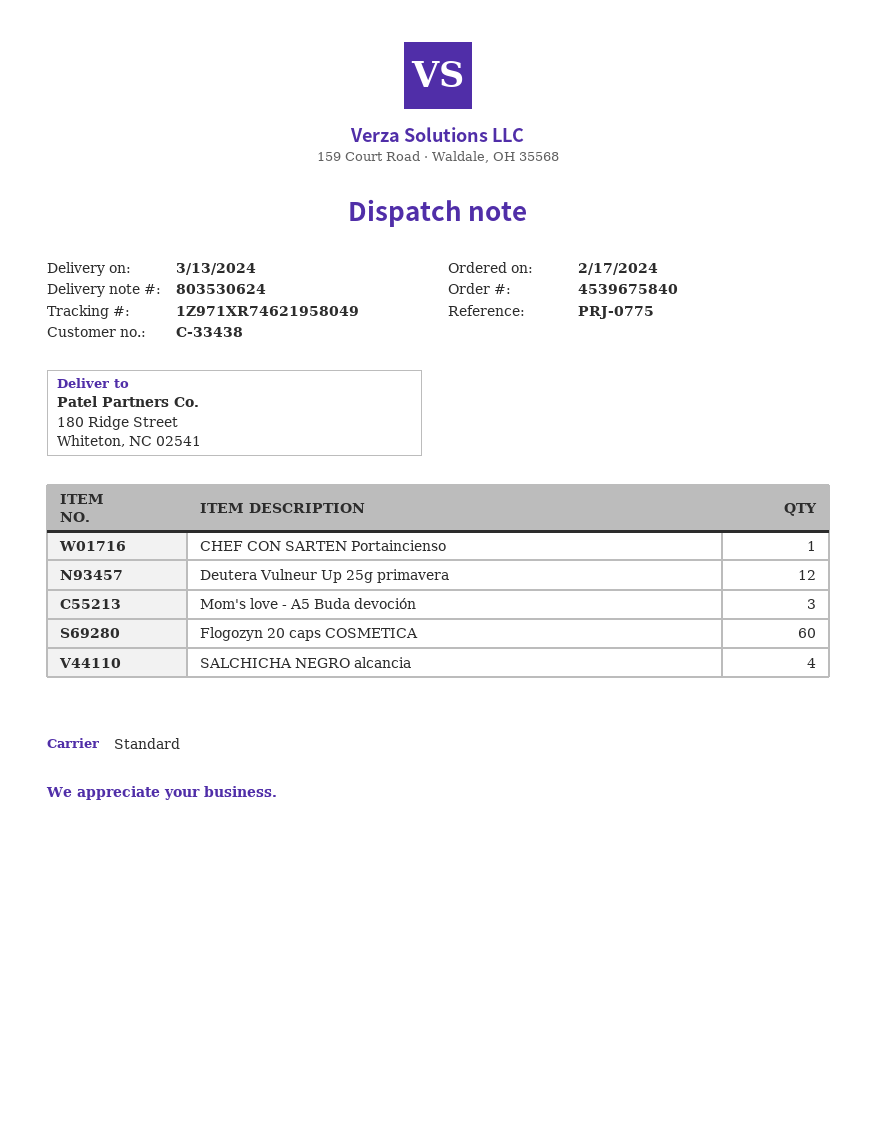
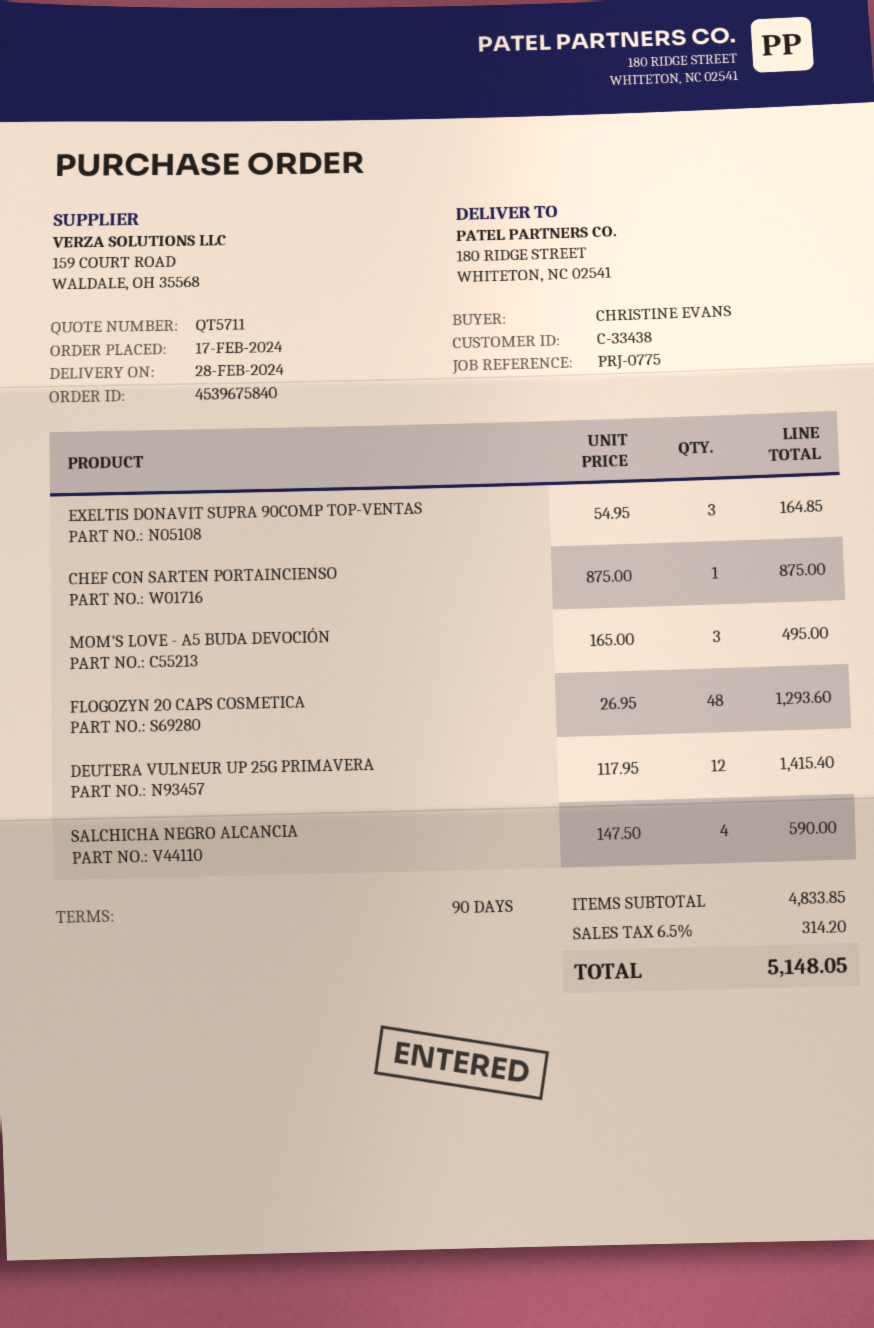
delivery date: 2024-03-13 -> 2024-02-28
Flogozyn 20 caps COSMETICA: 60 -> 48
EXELTIS DONAVIT SUPRA 90COMP TOP-VENTAS: none -> 3

